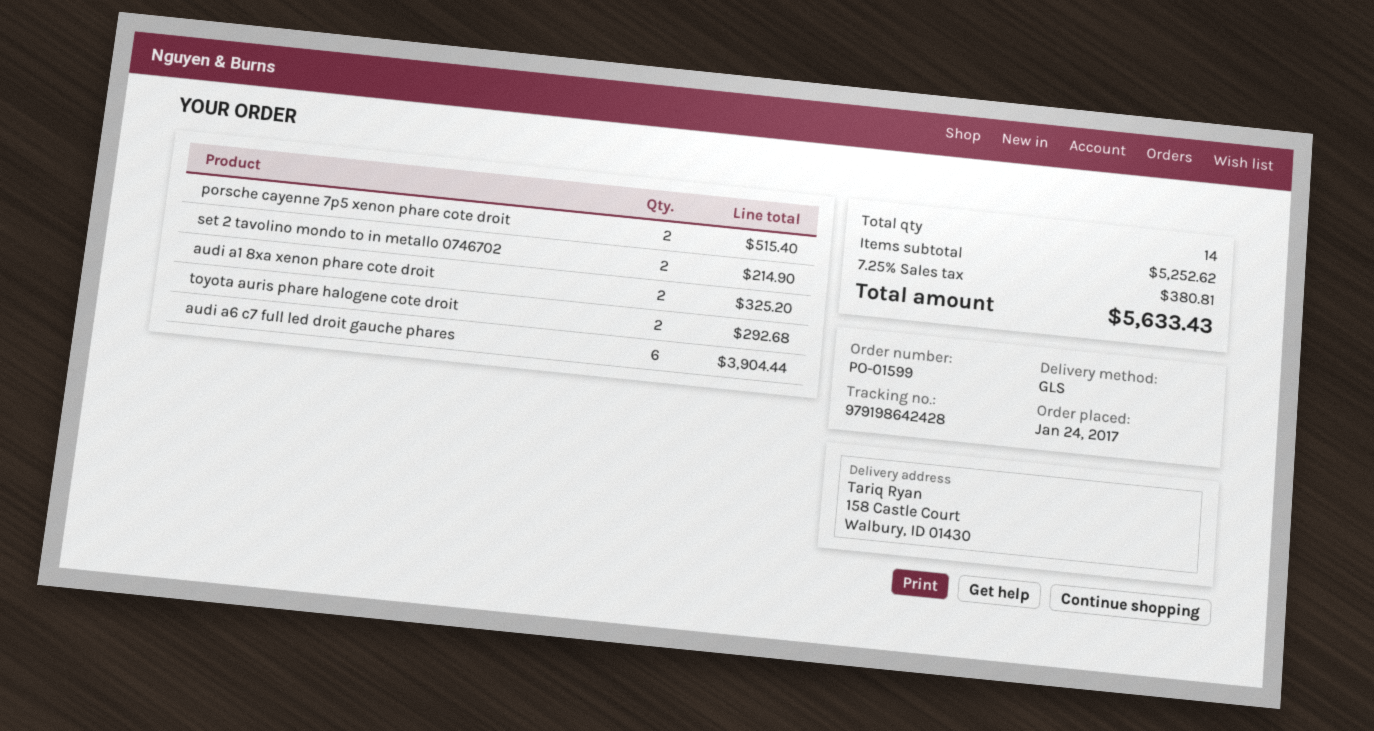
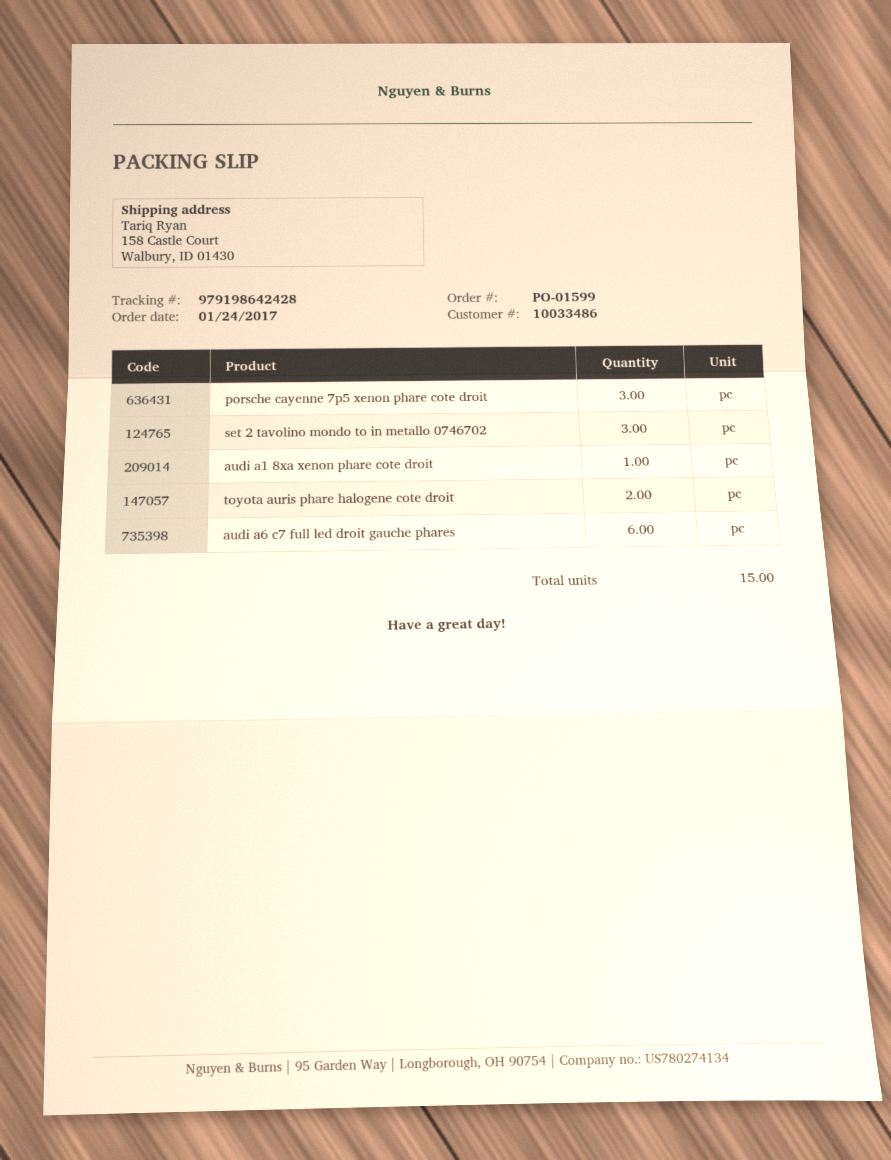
porsche cayenne 7p5 xenon phare cote droit: 2 -> 3
set 2 tavolino mondo to in metallo 0746702: 2 -> 3
audi a1 8xa xenon phare cote droit: 2 -> 1
total quantity: 14 -> 15

